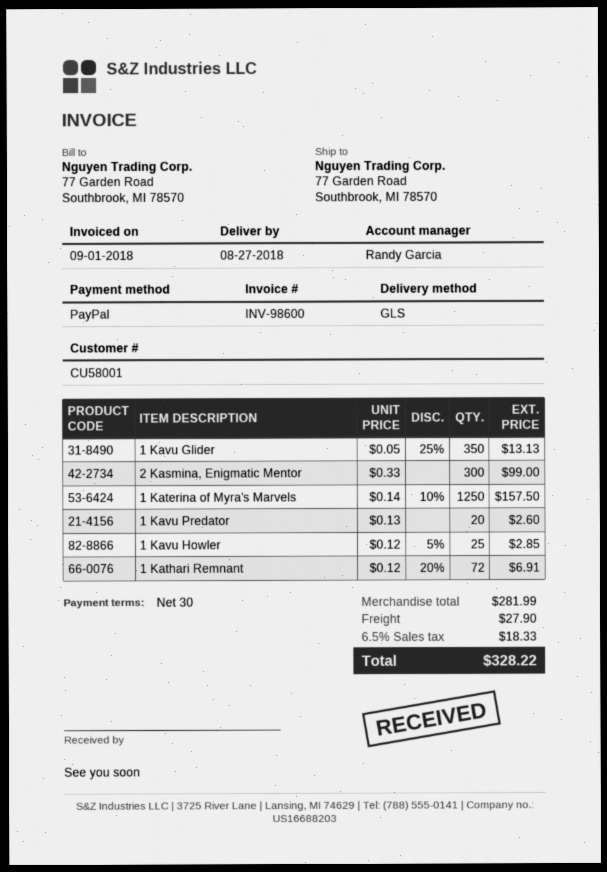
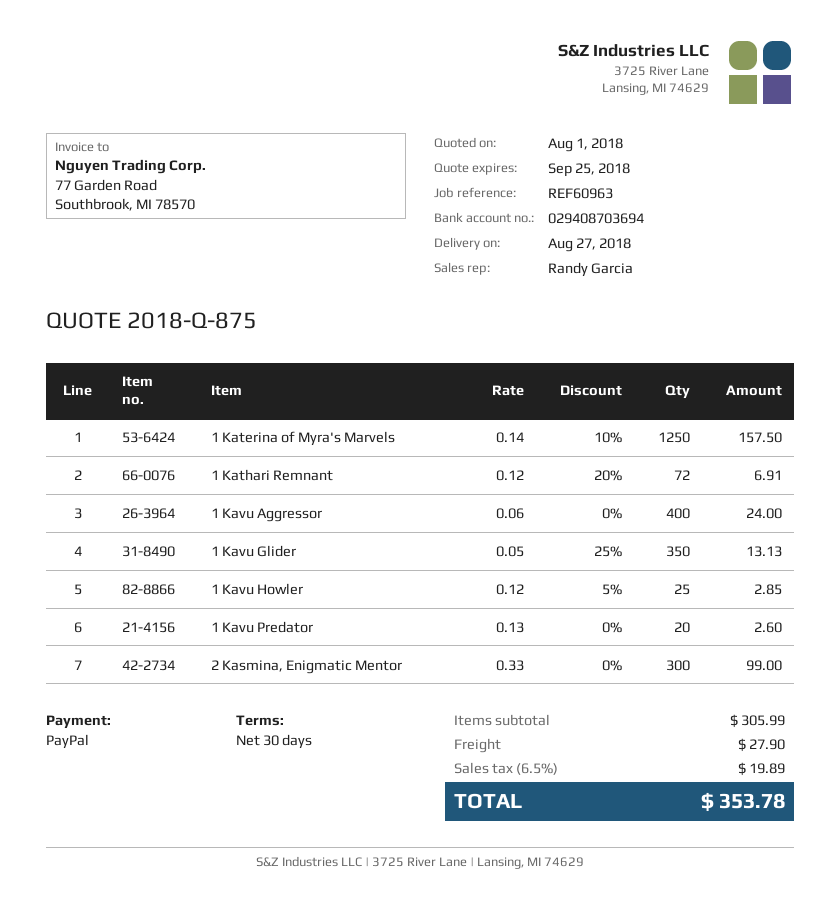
1 Kavu Aggressor: none -> 400 x 0.06 = 24.00
subtotal: 281.99 -> 305.99
tax: 6.5% = 18.33 -> 6.5% = 19.89
total: 328.22 -> 353.78

